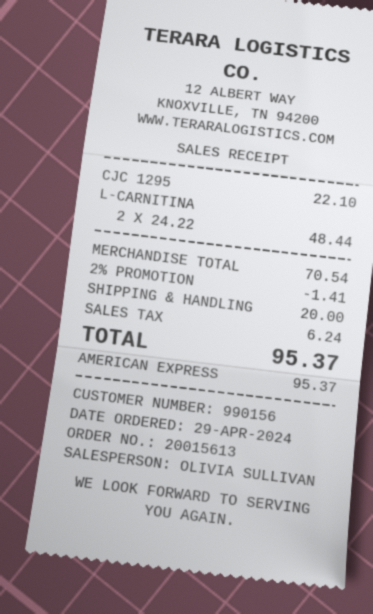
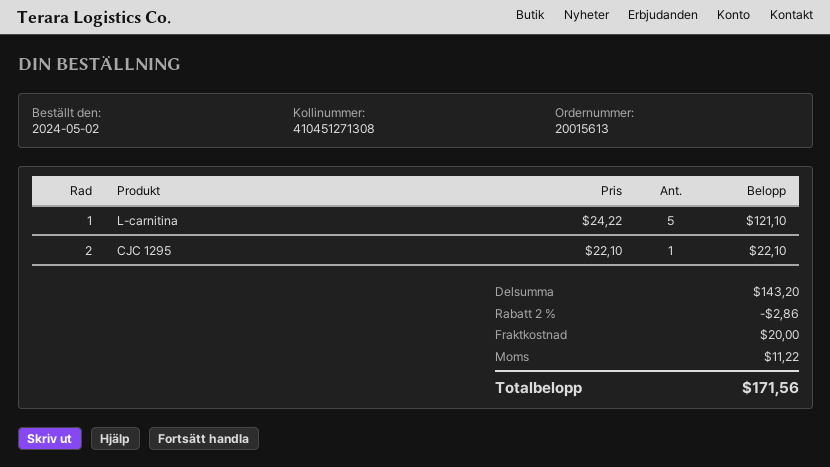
order date: 2024-04-29 -> 2024-05-02
L-CARNITINA: 2 x 24.22 = 48.44 -> 5 x 24.22 = 121.10
subtotal: 70.54 -> 143.20
discount: 2% = 1.41 -> 2% = 2.86
tax: 6.24 -> 11.22
total: 95.37 -> 171.56

